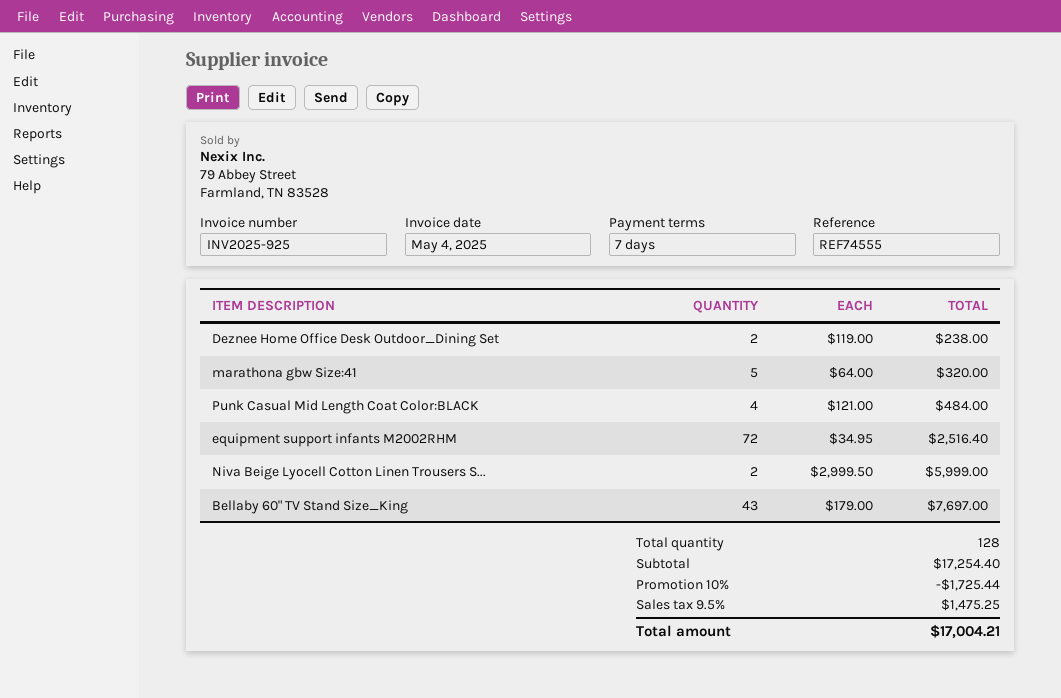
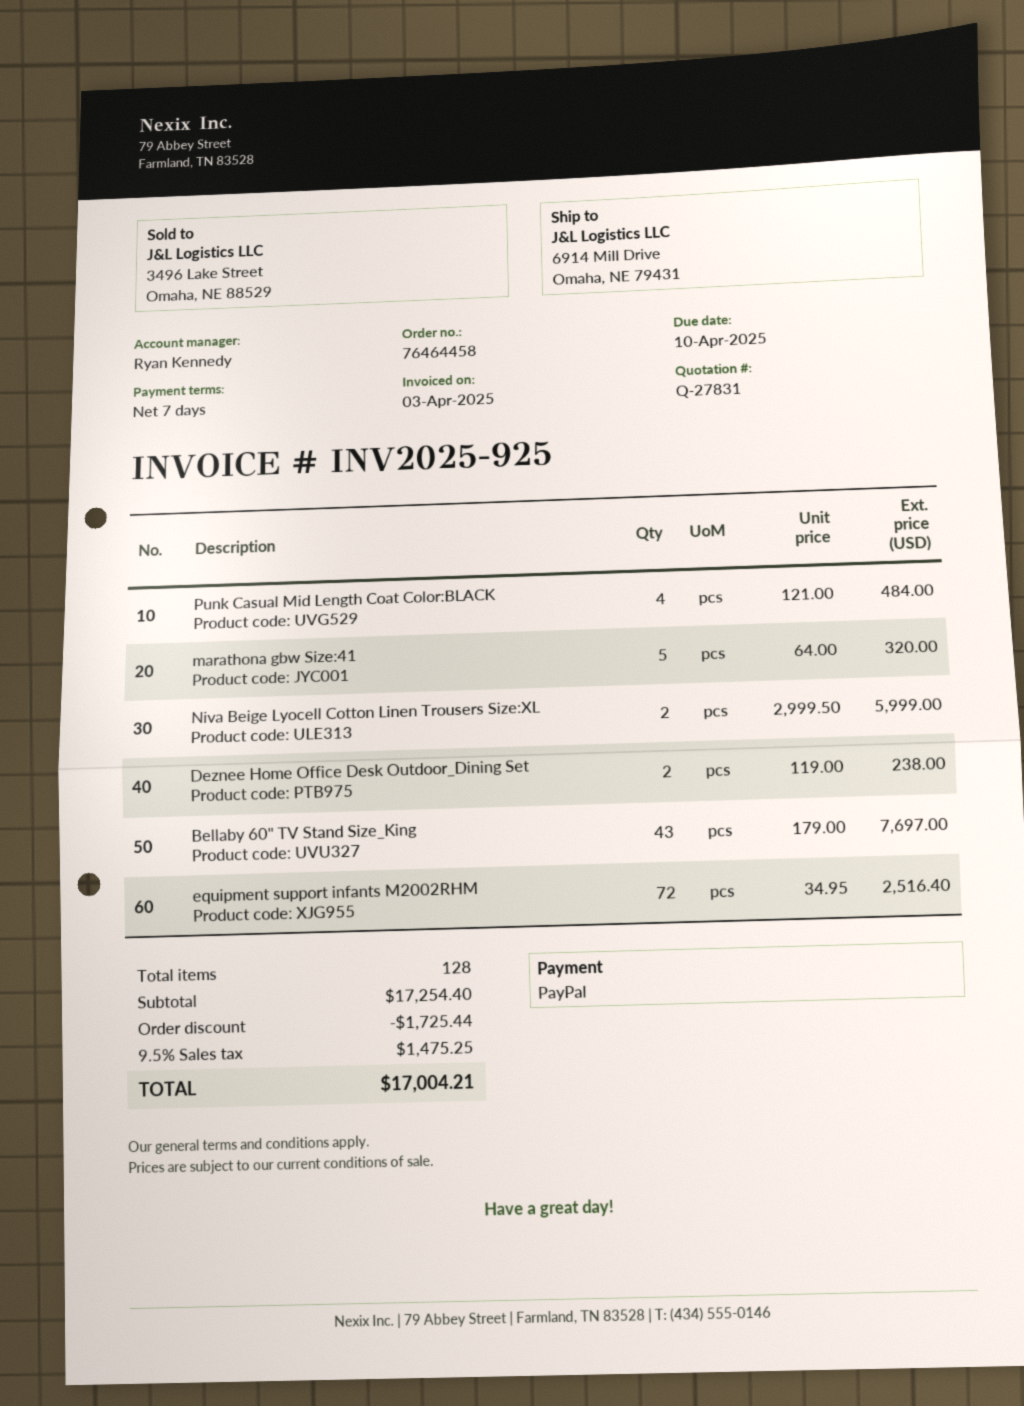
invoice date: 2025-05-04 -> 2025-04-03

